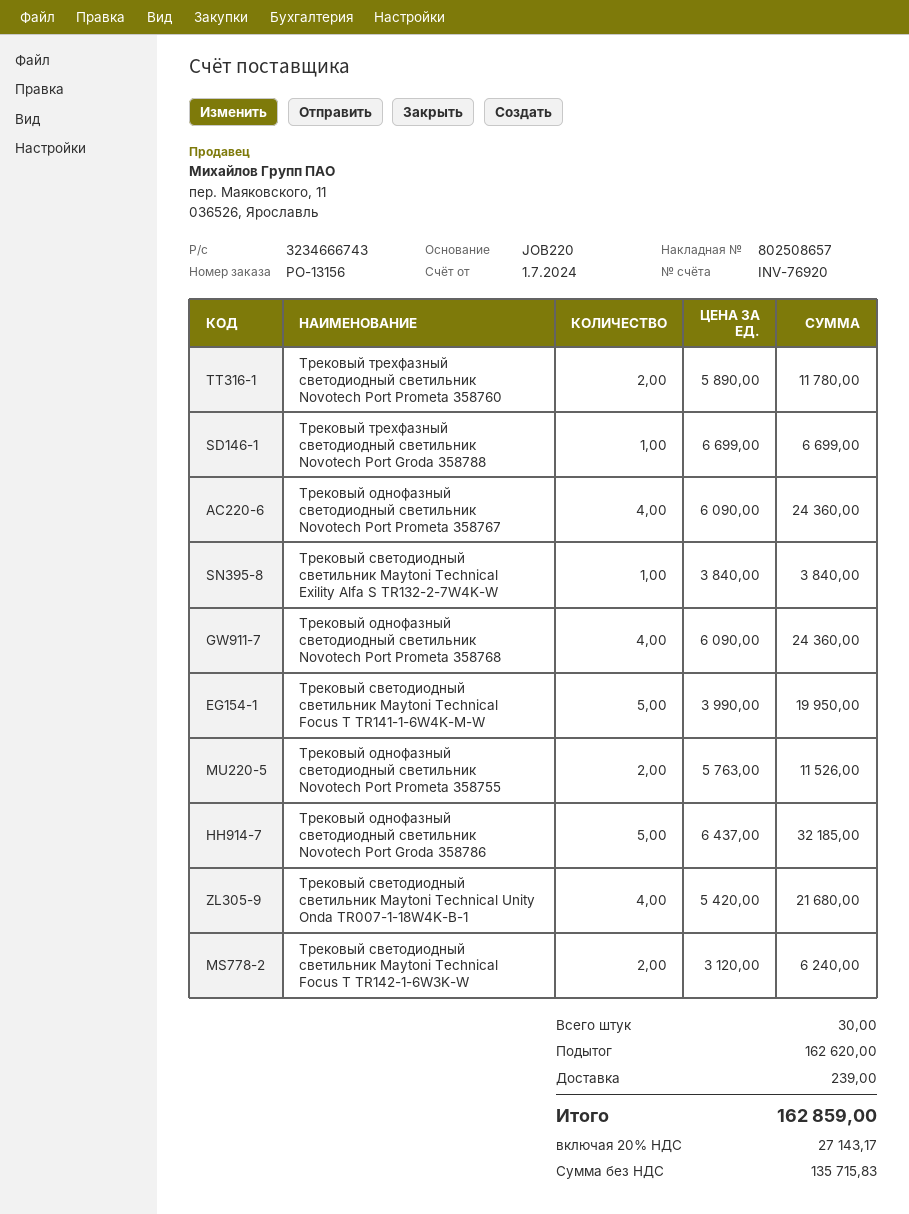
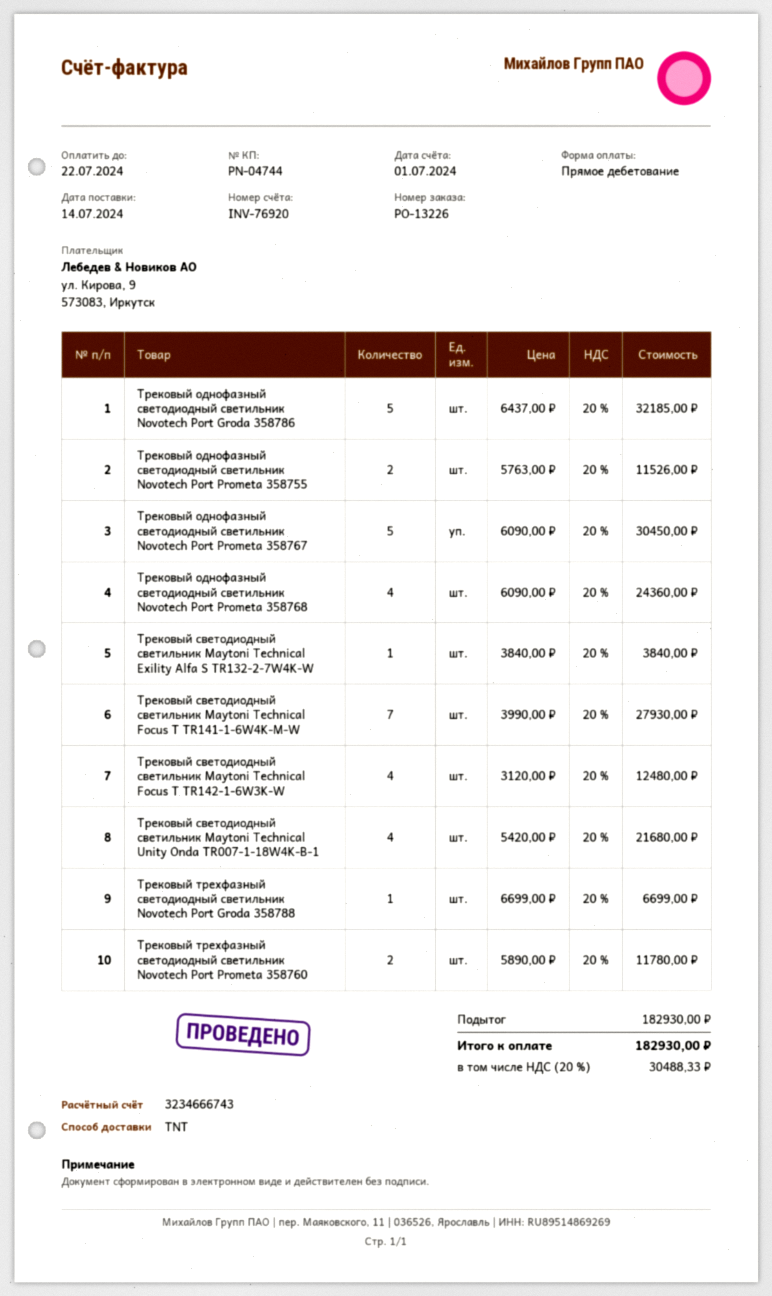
order number: PO-13156 -> PO-13226
Трековый однофазный светодиодный светильник Novotech Port Prometa 358767: 4 x 6090.00 = 24360.00 -> 5 x 6090.00 = 30450.00
Трековый светодиодный светильник Maytoni Technical Focus T TR141-1-6W4K-M-W: 5 x 3990.00 = 19950.00 -> 7 x 3990.00 = 27930.00
Трековый светодиодный светильник Maytoni Technical Focus T TR142-1-6W3K-W: 2 x 3120.00 = 6240.00 -> 4 x 3120.00 = 12480.00
subtotal: 162620.00 -> 182930.00
shipping: 239.00 -> none
tax: 20% = 27143.17 -> 20% = 30488.33
total: 162859.00 -> 182930.00

